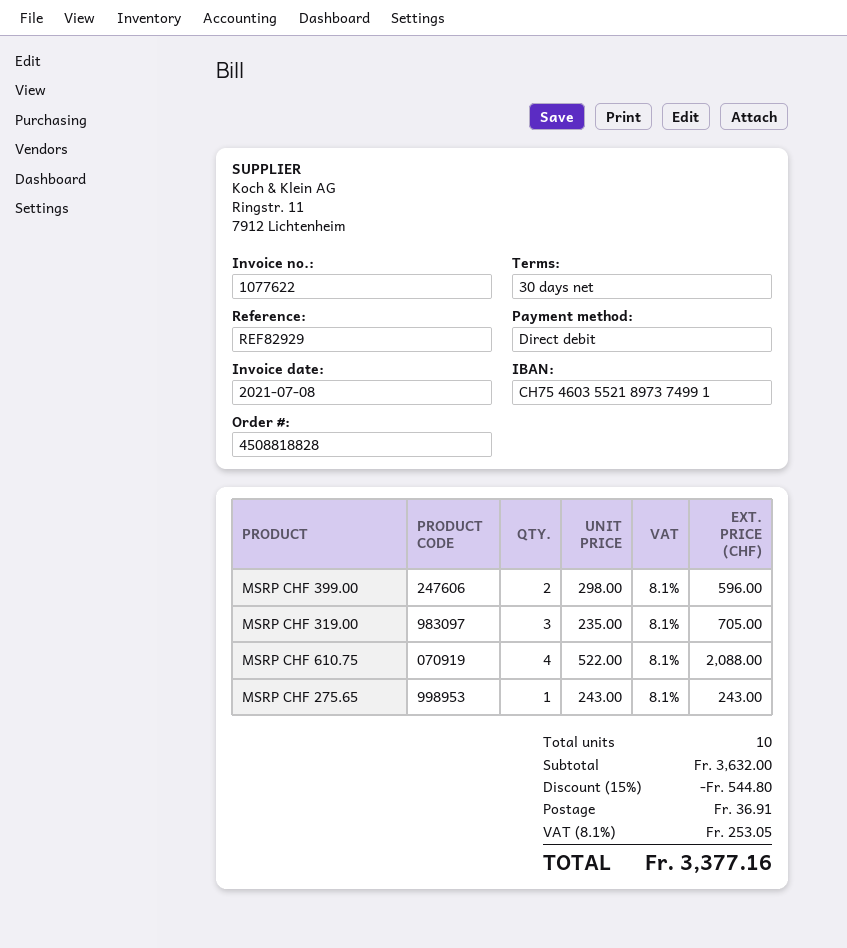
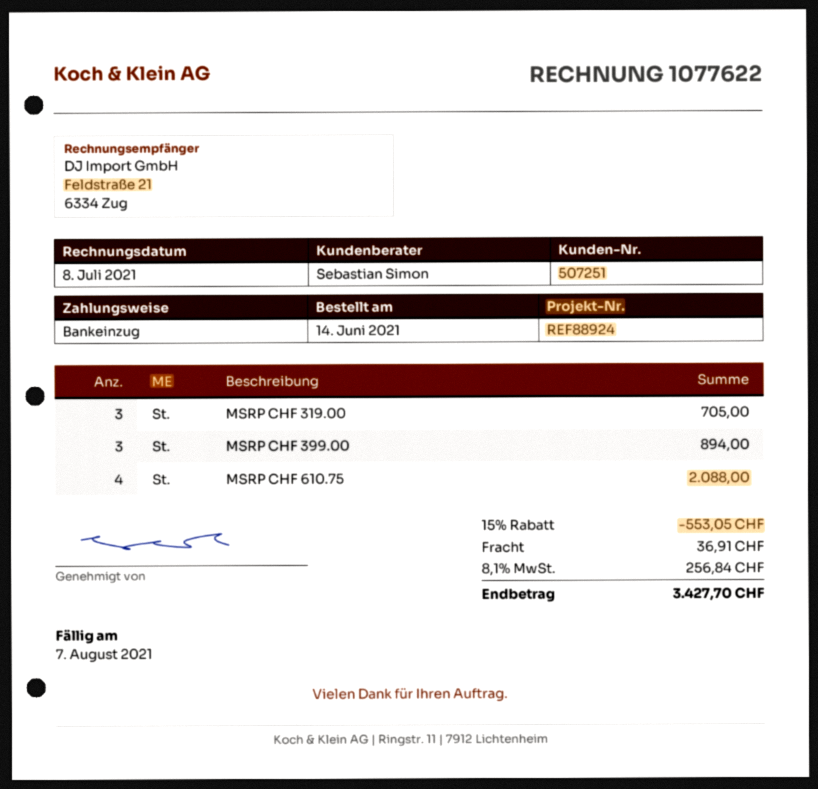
reference: REF82929 -> REF88924
MSRP CHF 399.00: 2 for 596.00 -> 3 for 894.00
MSRP CHF 275.65: 1 for 243.00 -> none
discount: 15% = 544.80 -> 15% = 553.05
tax: 8.1% = 253.05 -> 8.1% = 256.84
total: 3377.16 -> 3427.70

